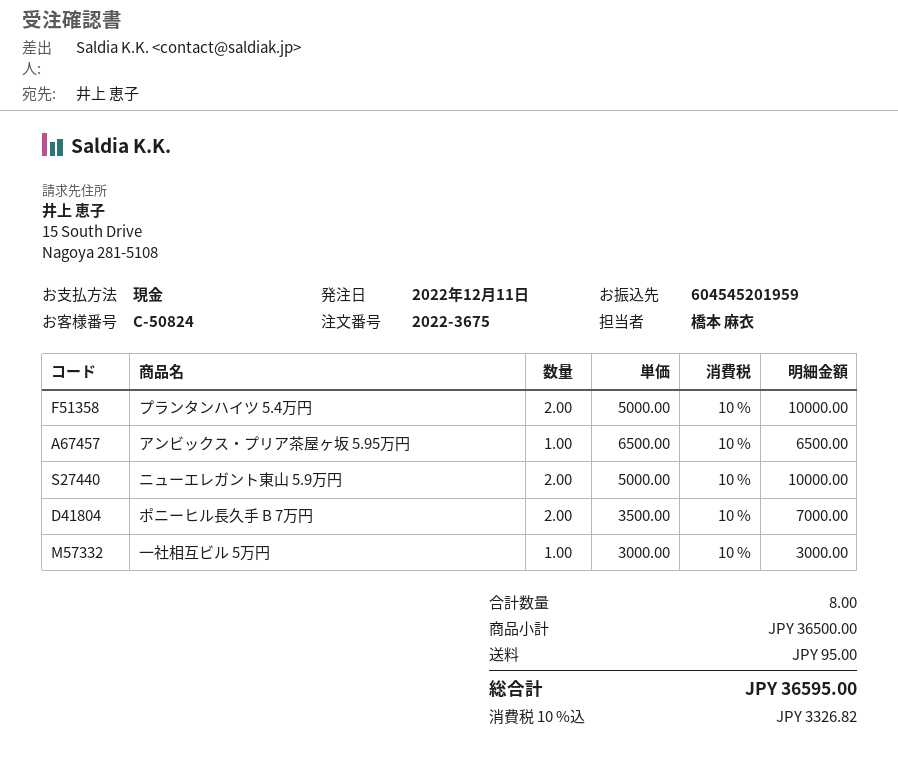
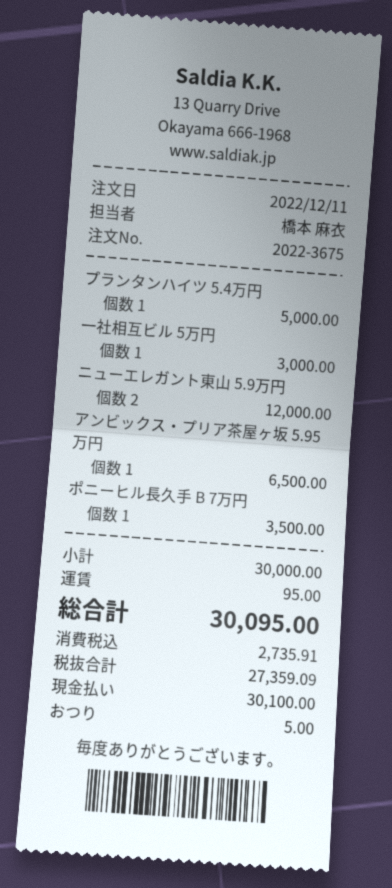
プランタンハイツ 5.4万円: 2 for 10000.00 -> 1 for 5000.00
ニューエレガント東山 5.9万円: 2 for 10000.00 -> 2 for 12000.00
ポニーヒル長久手 B 7万円: 2 for 7000.00 -> 1 for 3500.00
subtotal: 36500.00 -> 30000.00
tax: 3326.82 -> 2735.91
total: 36595.00 -> 30095.00

